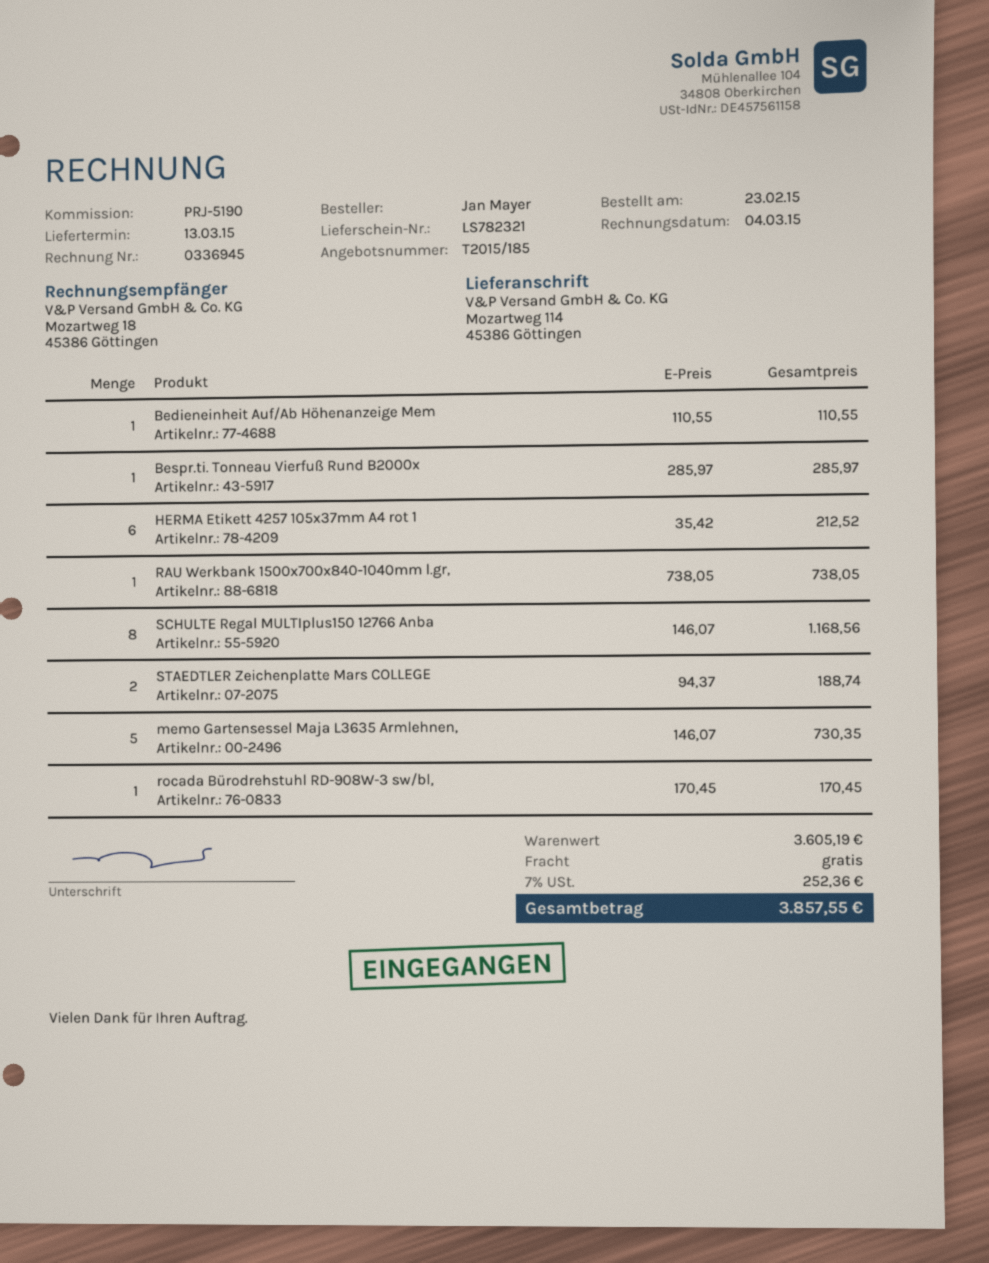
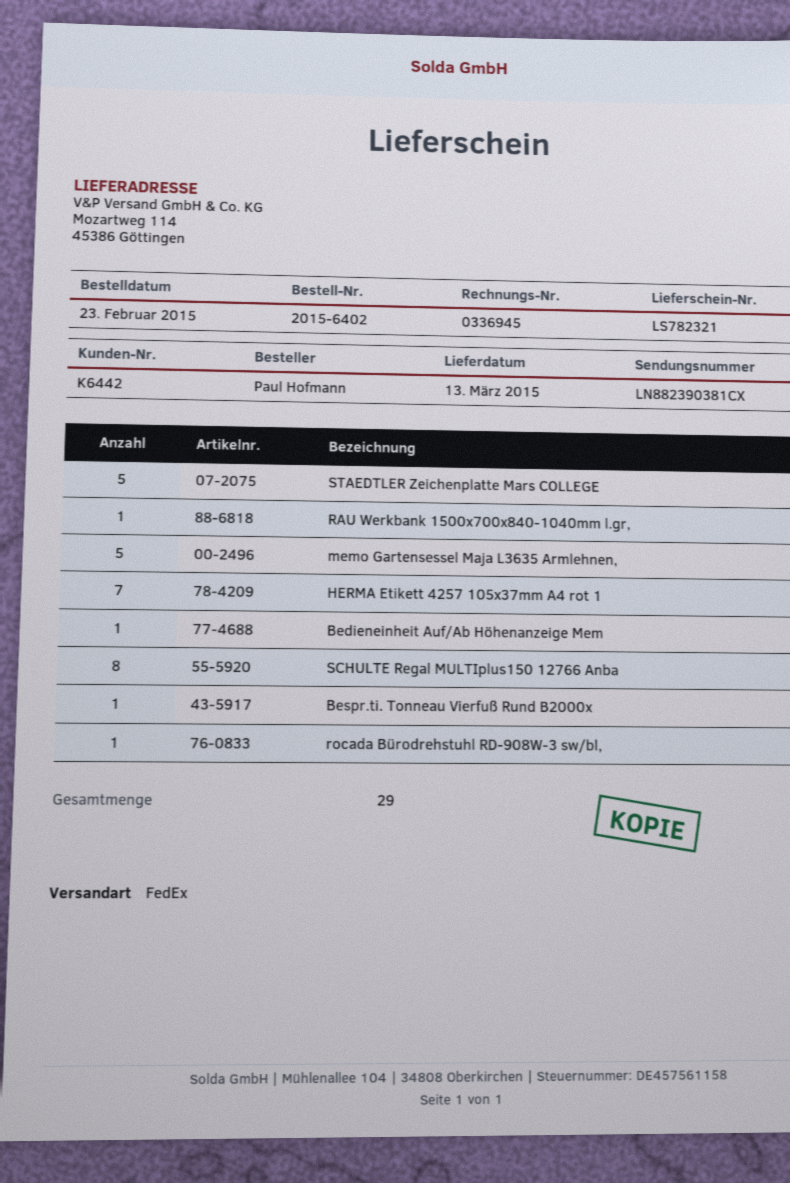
ordered by: Jan Mayer -> Paul Hofmann
HERMA Etikett 4257 105x37mm A4 rot 1: 6 -> 7
STAEDTLER Zeichenplatte Mars COLLEGE: 2 -> 5

